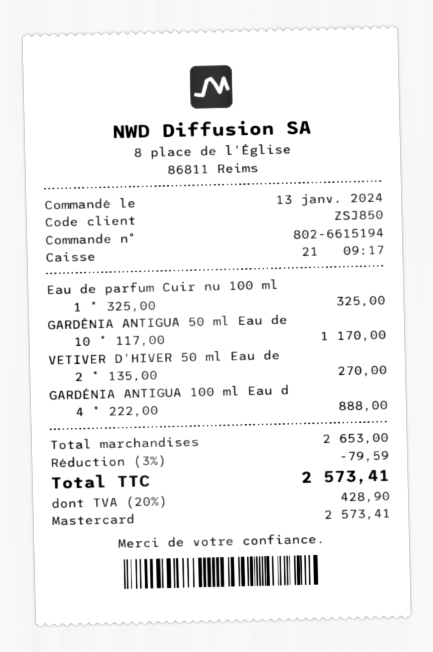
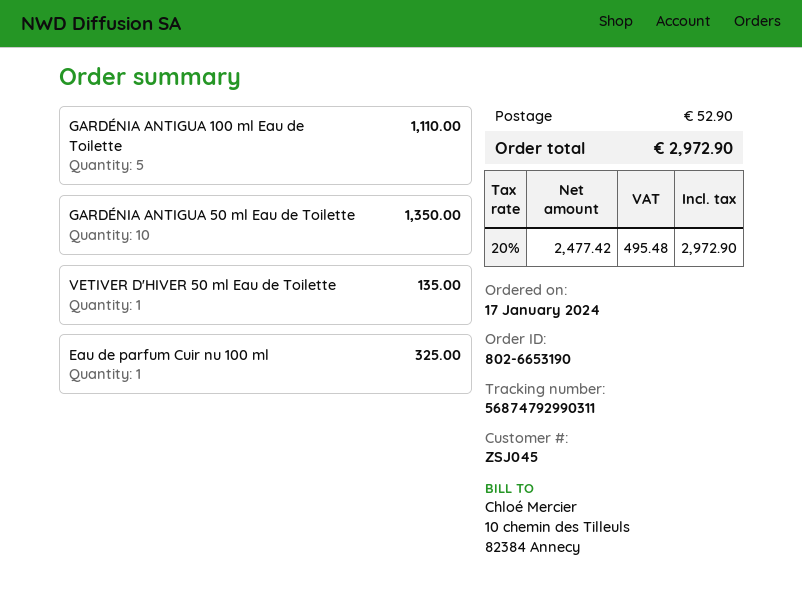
order number: 802-6615194 -> 802-6653190
order date: 2024-01-13 -> 2024-01-17
customer number: ZSJ850 -> ZSJ045
GARDÉNIA ANTIGUA 50 ml Eau de: 10 for 1170.00 -> 10 for 1350.00
VETIVER D'HIVER 50 ml Eau de: 2 for 270.00 -> 1 for 135.00
GARDÉNIA ANTIGUA 100 ml Eau d: 4 for 888.00 -> 5 for 1110.00
discount: 3% = 79.59 -> none
shipping: none -> 52.90
tax: 20% = 428.90 -> 20% = 495.48
total: 2573.41 -> 2972.90

